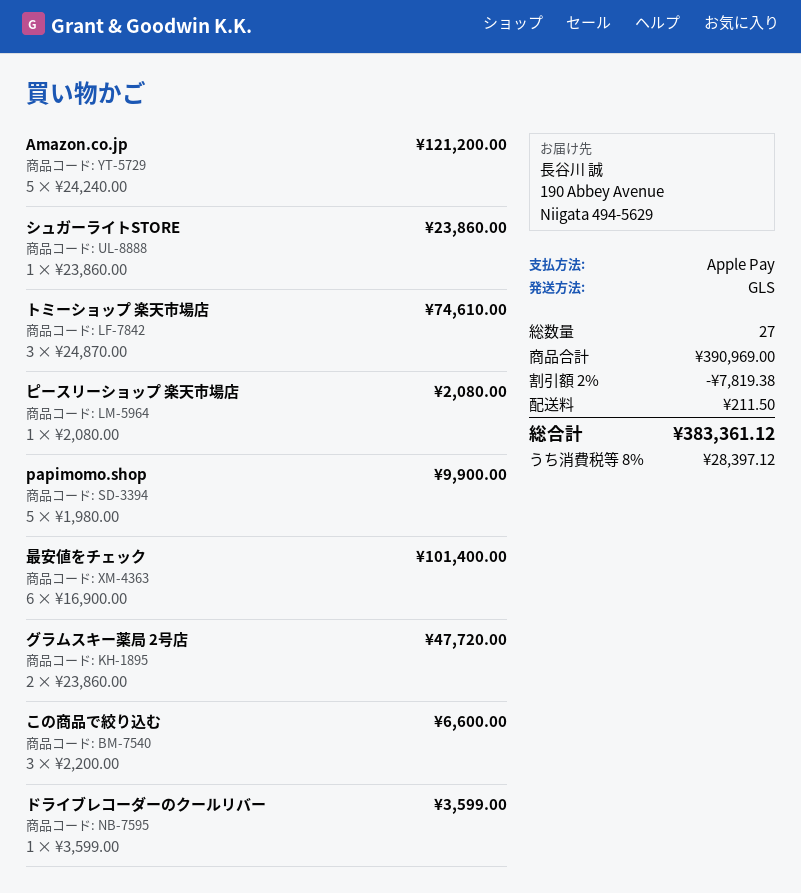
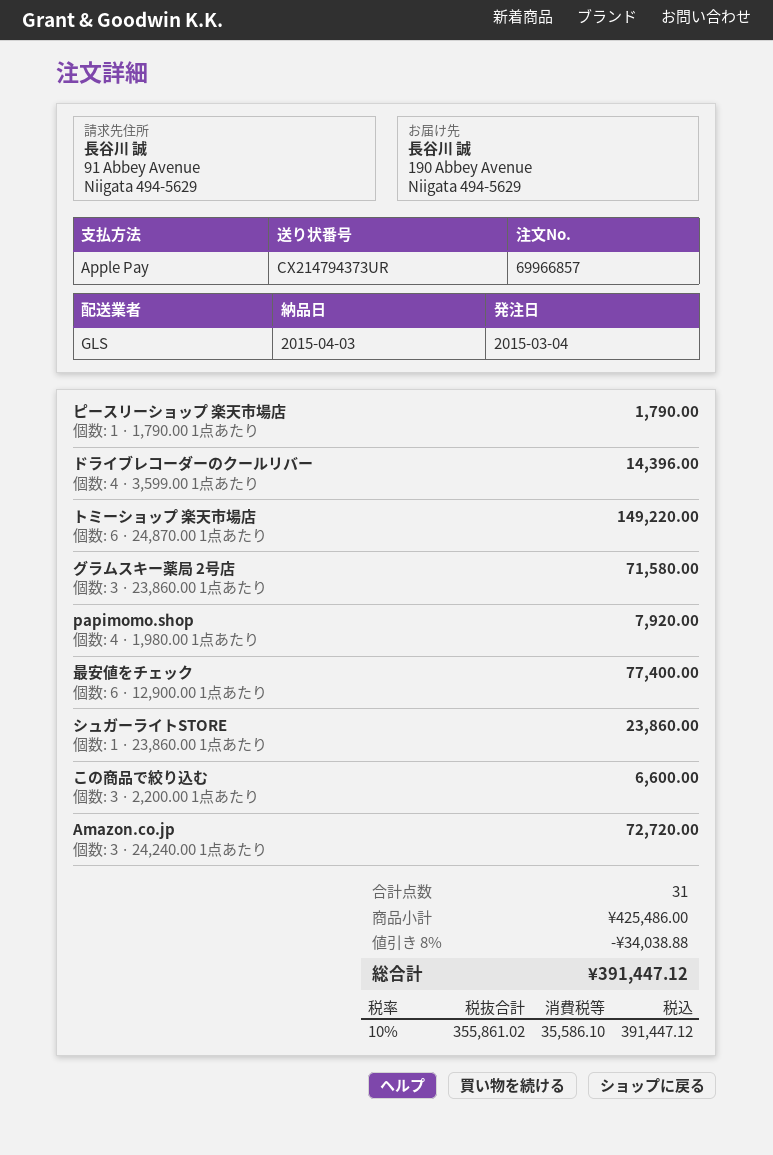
Amazon.co.jp: 5 x 24240.00 = 121200.00 -> 3 x 24240.00 = 72720.00
トミーショップ 楽天市場店: 3 x 24870.00 = 74610.00 -> 6 x 24870.00 = 149220.00
ピースリーショップ 楽天市場店: 1 x 2080.00 = 2080.00 -> 1 x 1790.00 = 1790.00
papimomo.shop: 5 x 1980.00 = 9900.00 -> 4 x 1980.00 = 7920.00
最安値をチェック: 6 x 16900.00 = 101400.00 -> 6 x 12900.00 = 77400.00
グラムスキー薬局 2号店: 2 x 23860.00 = 47720.00 -> 3 x 23860.00 = 71580.00
ドライブレコーダーのクールリバー: 1 x 3599.00 = 3599.00 -> 4 x 3599.00 = 14396.00
total quantity: 27 -> 31
subtotal: 390969.00 -> 425486.00
discount: 2% = 7819.38 -> 8% = 34038.88
shipping: 211.50 -> none
tax: 8% = 28397.12 -> 10% = 35586.10
total: 383361.12 -> 391447.12

